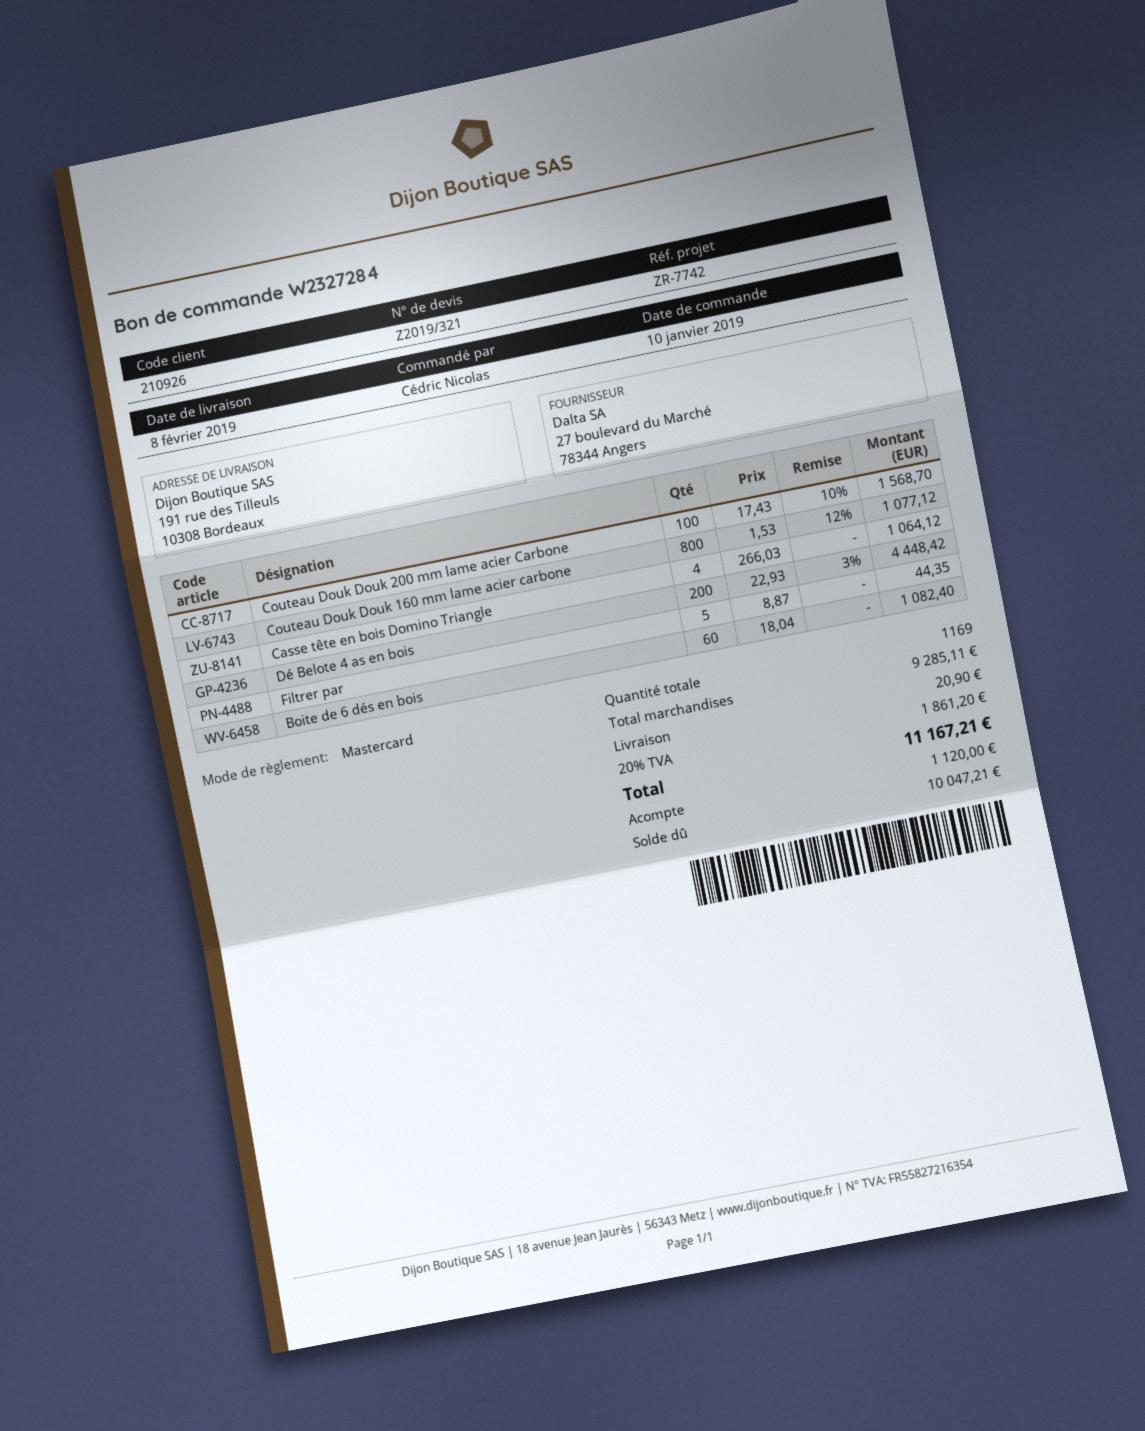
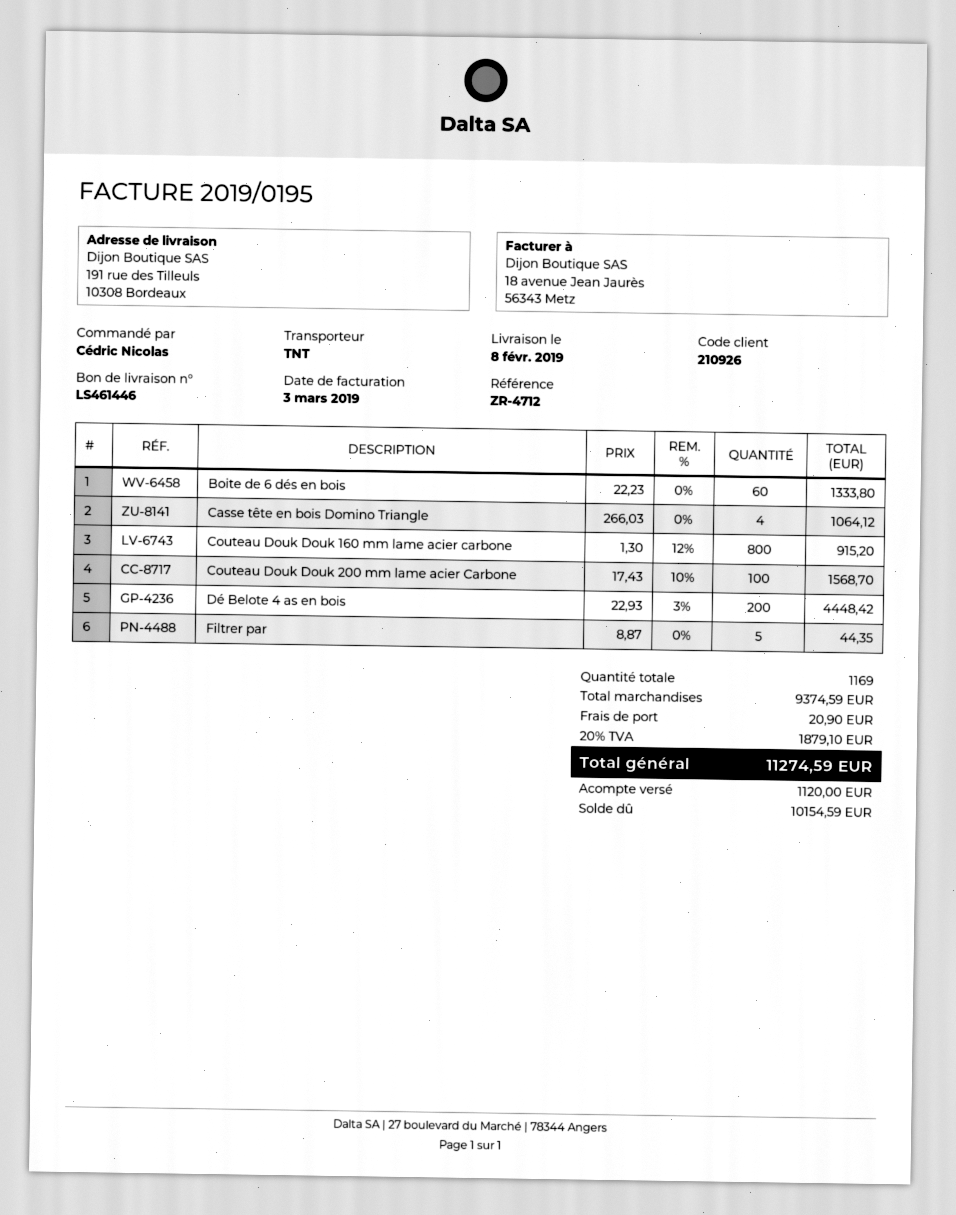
reference: ZR-7742 -> ZR-4712
Couteau Douk Douk 160 mm lame acier carbone: 800 x 1.53 - 12% = 1077.12 -> 800 x 1.30 - 12% = 915.20
Boite de 6 dés en bois: 60 x 18.04 = 1082.40 -> 60 x 22.23 = 1333.80
subtotal: 9285.11 -> 9374.59
tax: 20% = 1861.20 -> 20% = 1879.10
total: 11167.21 -> 11274.59
balance: 10047.21 -> 10154.59

